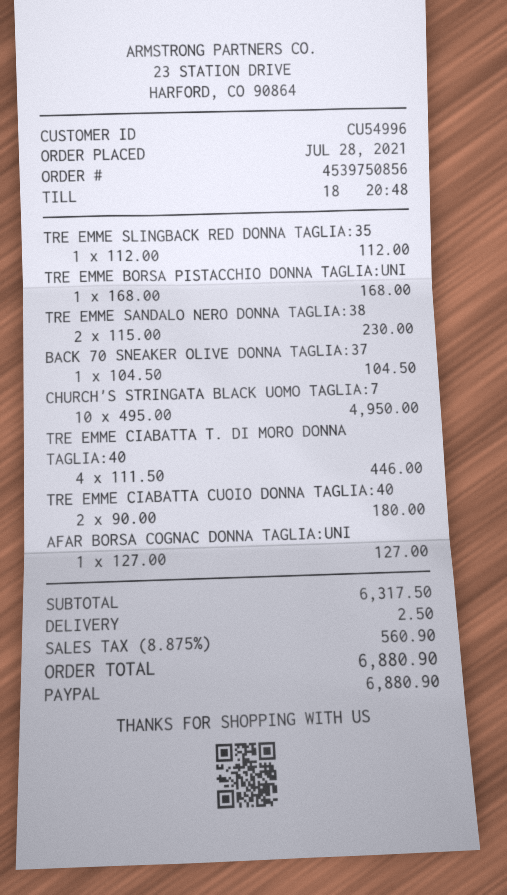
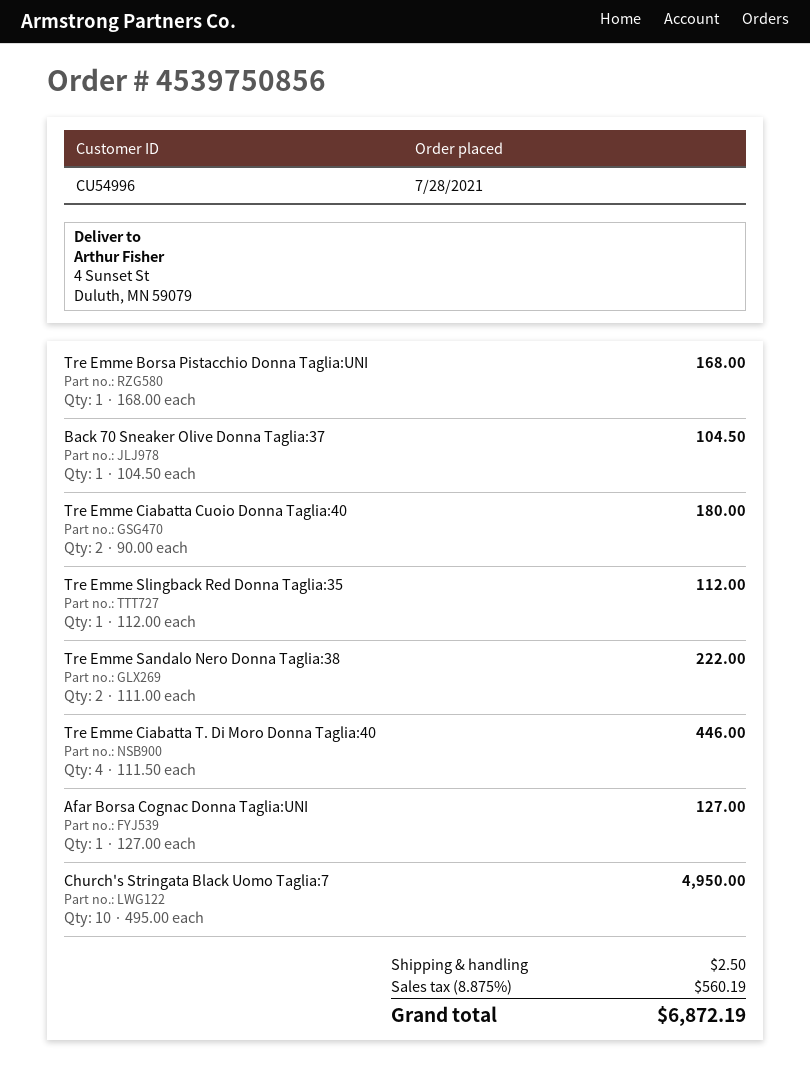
TRE EMME SANDALO NERO DONNA TAGLIA:38: 2 x 115.00 = 230.00 -> 2 x 111.00 = 222.00
tax: 8.875% = 560.90 -> 8.875% = 560.19
total: 6880.90 -> 6872.19

